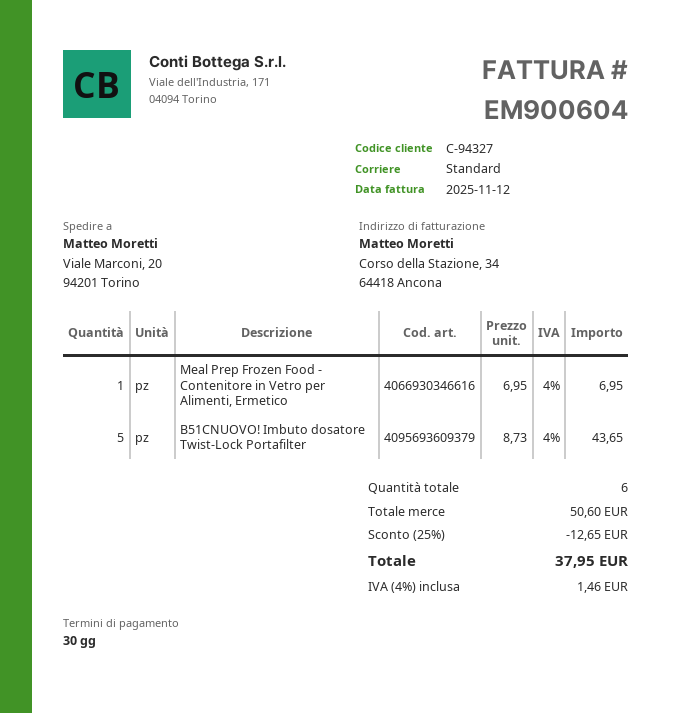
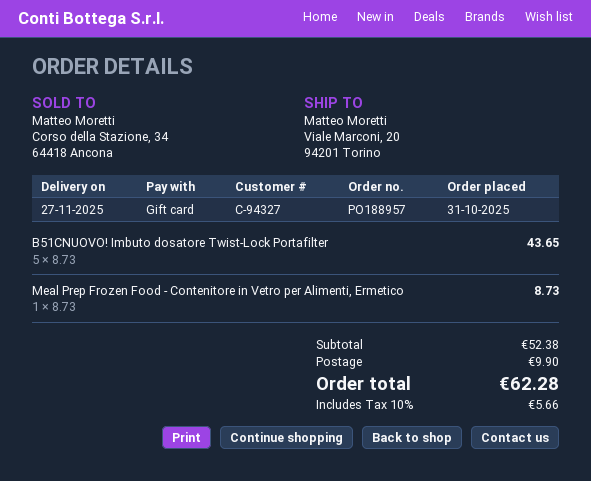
Meal Prep Frozen Food - Contenitore in Vetro per Alimenti, Ermetico: 1 x 6.95 = 6.95 -> 1 x 8.73 = 8.73
subtotal: 50.60 -> 52.38
discount: 25% = 12.65 -> none
shipping: none -> 9.90
tax: 4% = 1.46 -> 10% = 5.66
total: 37.95 -> 62.28

